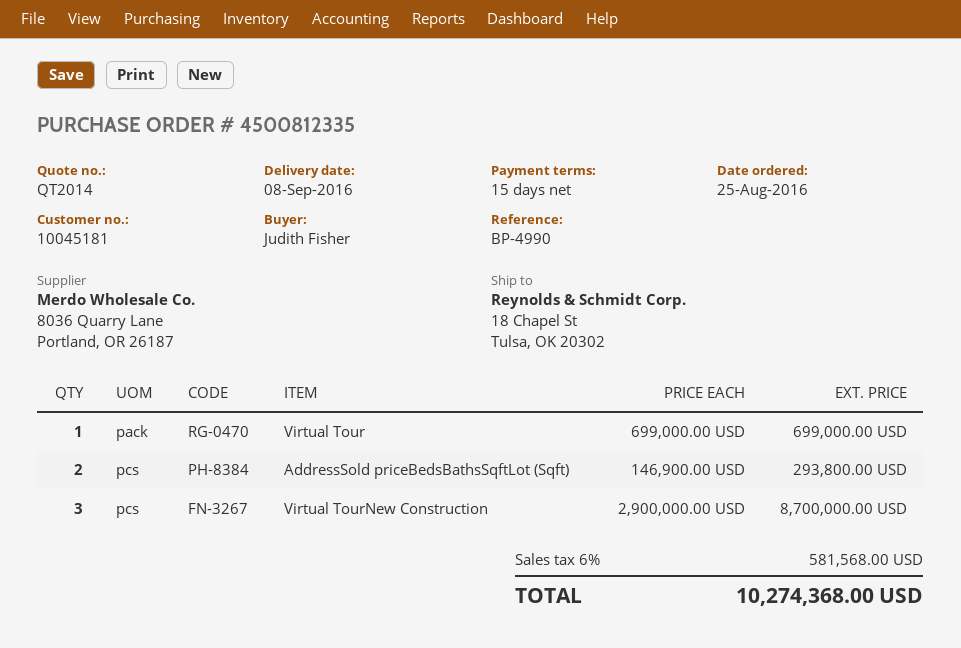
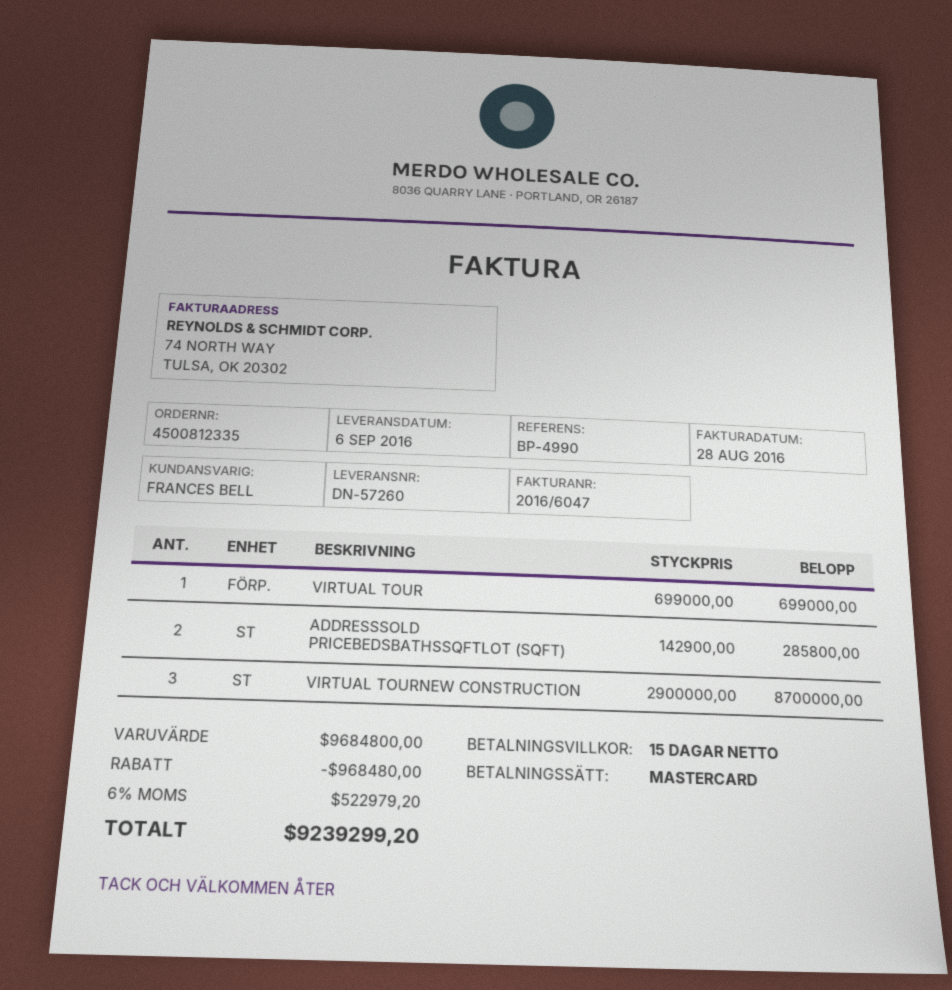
delivery date: 2016-09-08 -> 2016-09-06
AddressSold priceBedsBathsSqftLot (Sqft): 2 x 146900.00 = 293800.00 -> 2 x 142900.00 = 285800.00
discount: none -> 968480.00
tax: 6% = 581568.00 -> 6% = 522979.20
total: 10274368.00 -> 9239299.20

